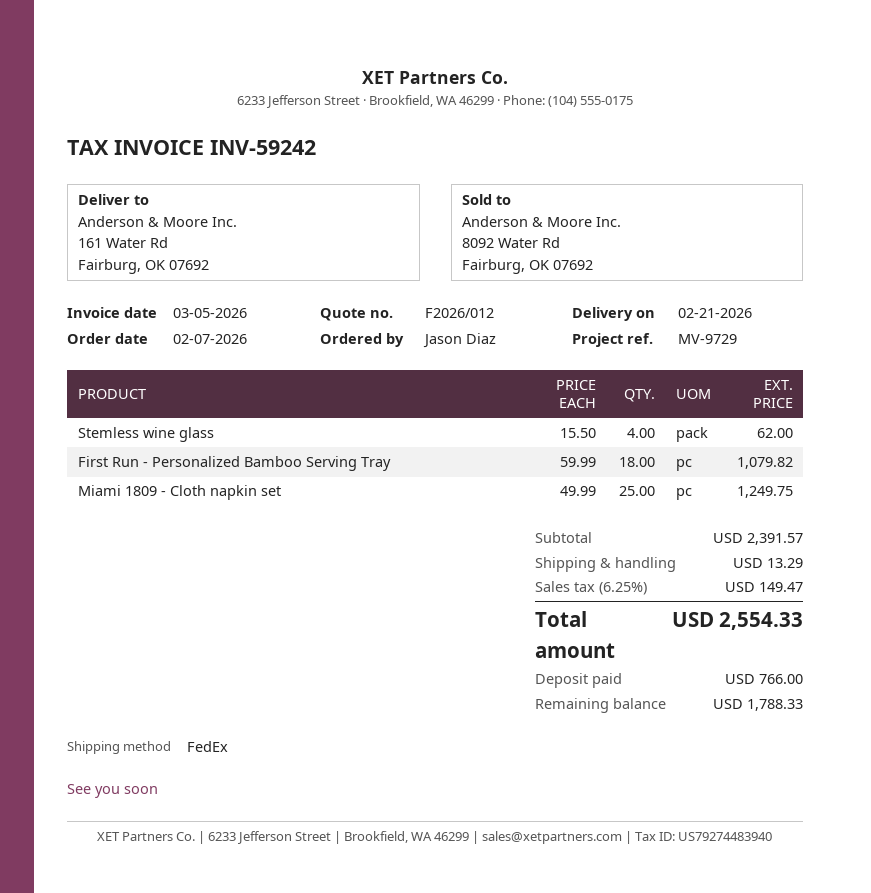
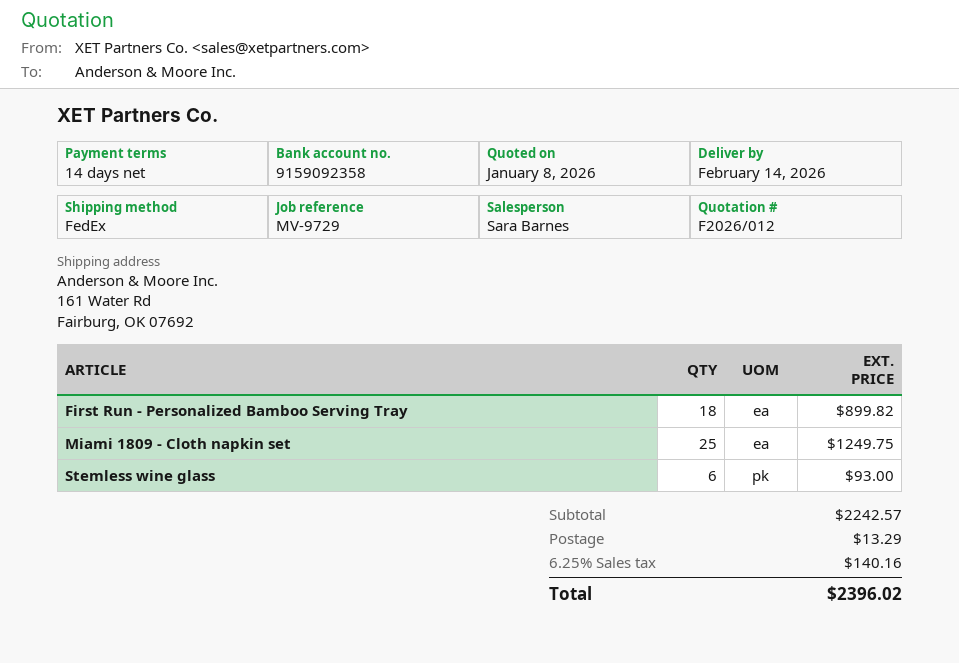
delivery date: 2026-02-21 -> 2026-02-14
Stemless wine glass: 4 for 62.00 -> 6 for 93.00
First Run - Personalized Bamboo Serving Tray: 18 for 1079.82 -> 18 for 899.82
subtotal: 2391.57 -> 2242.57
tax: 6.25% = 149.47 -> 6.25% = 140.16
total: 2554.33 -> 2396.02

